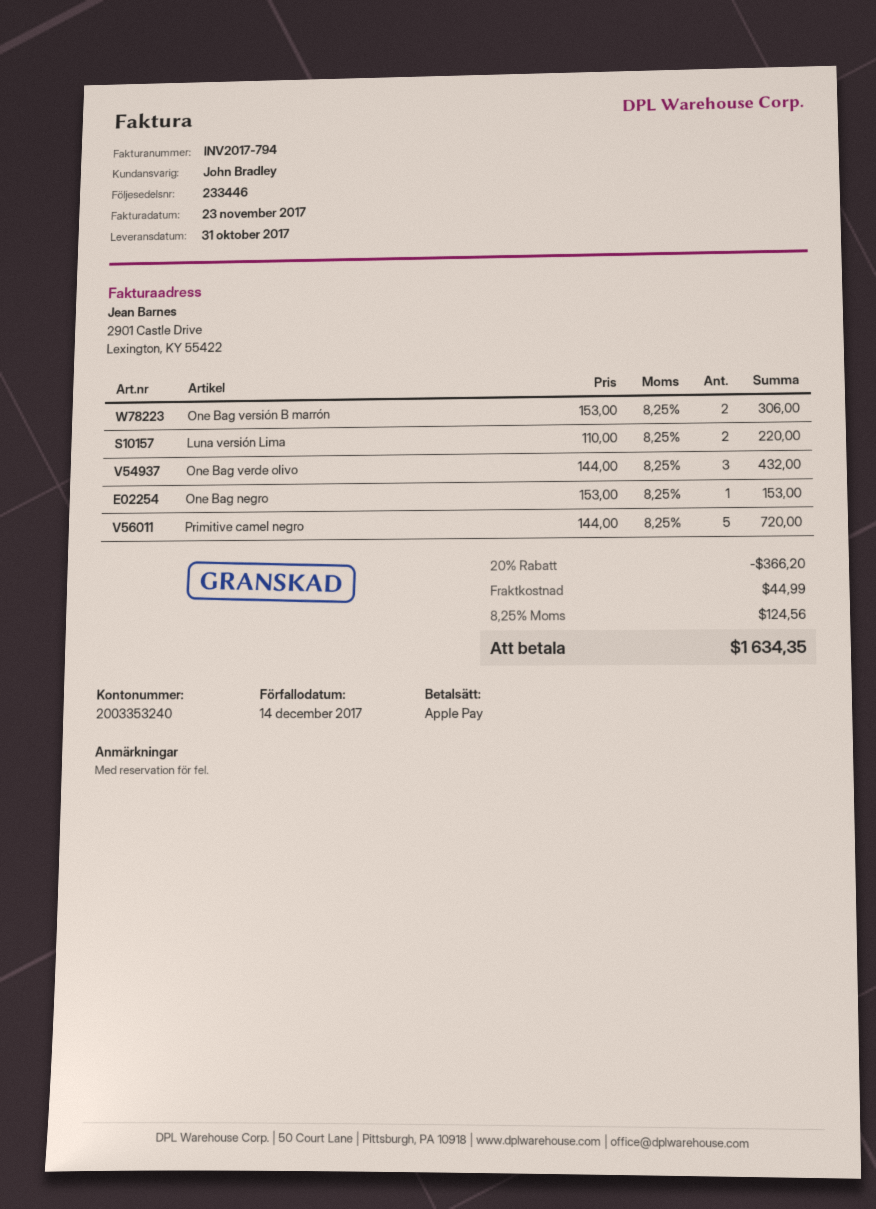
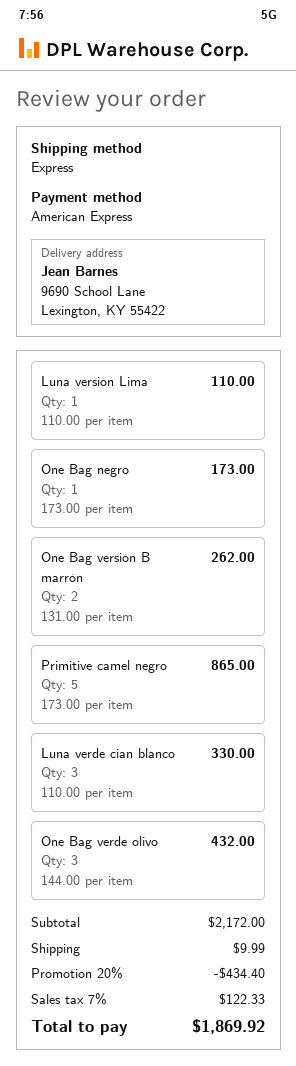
payment method: Apple Pay -> American Express
One Bag versión B marrón: 2 x 153.00 = 306.00 -> 2 x 131.00 = 262.00
Luna versión Lima: 2 x 110.00 = 220.00 -> 1 x 110.00 = 110.00
One Bag negro: 1 x 153.00 = 153.00 -> 1 x 173.00 = 173.00
Primitive camel negro: 5 x 144.00 = 720.00 -> 5 x 173.00 = 865.00
Luna verde cian blanco: none -> 3 x 110.00 = 330.00
discount: 20% = 366.20 -> 20% = 434.40
shipping: 44.99 -> 9.99
tax: 8.25% = 124.56 -> 7% = 122.33
total: 1634.35 -> 1869.92

